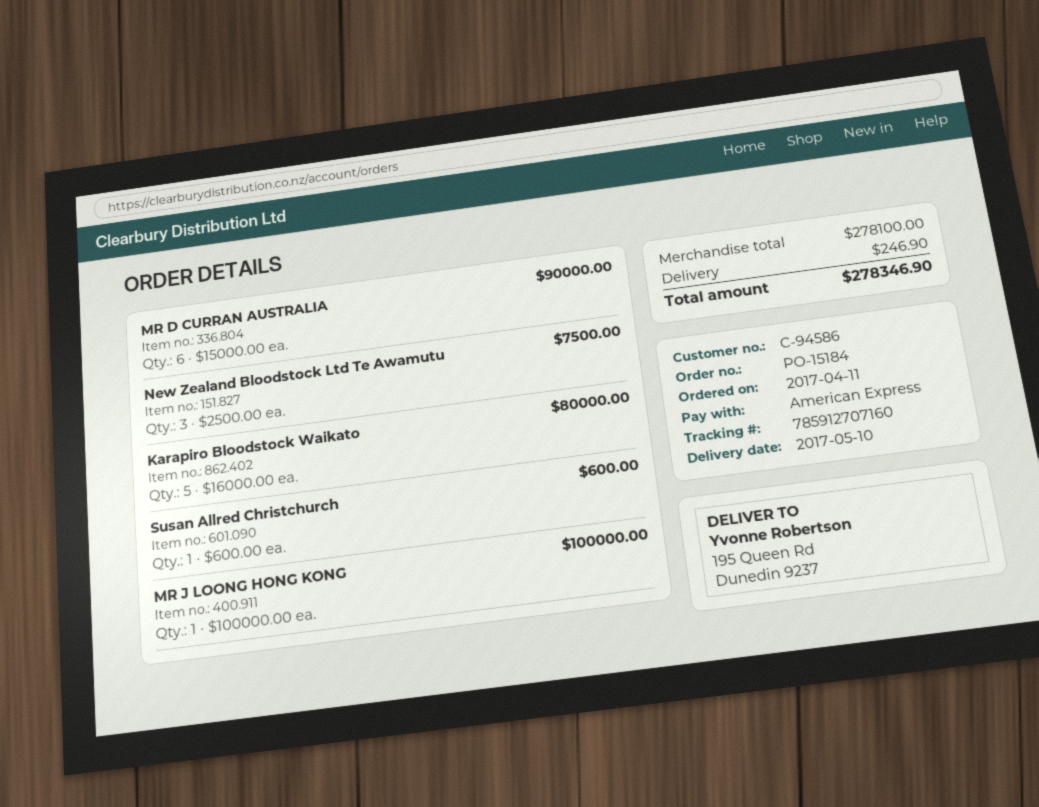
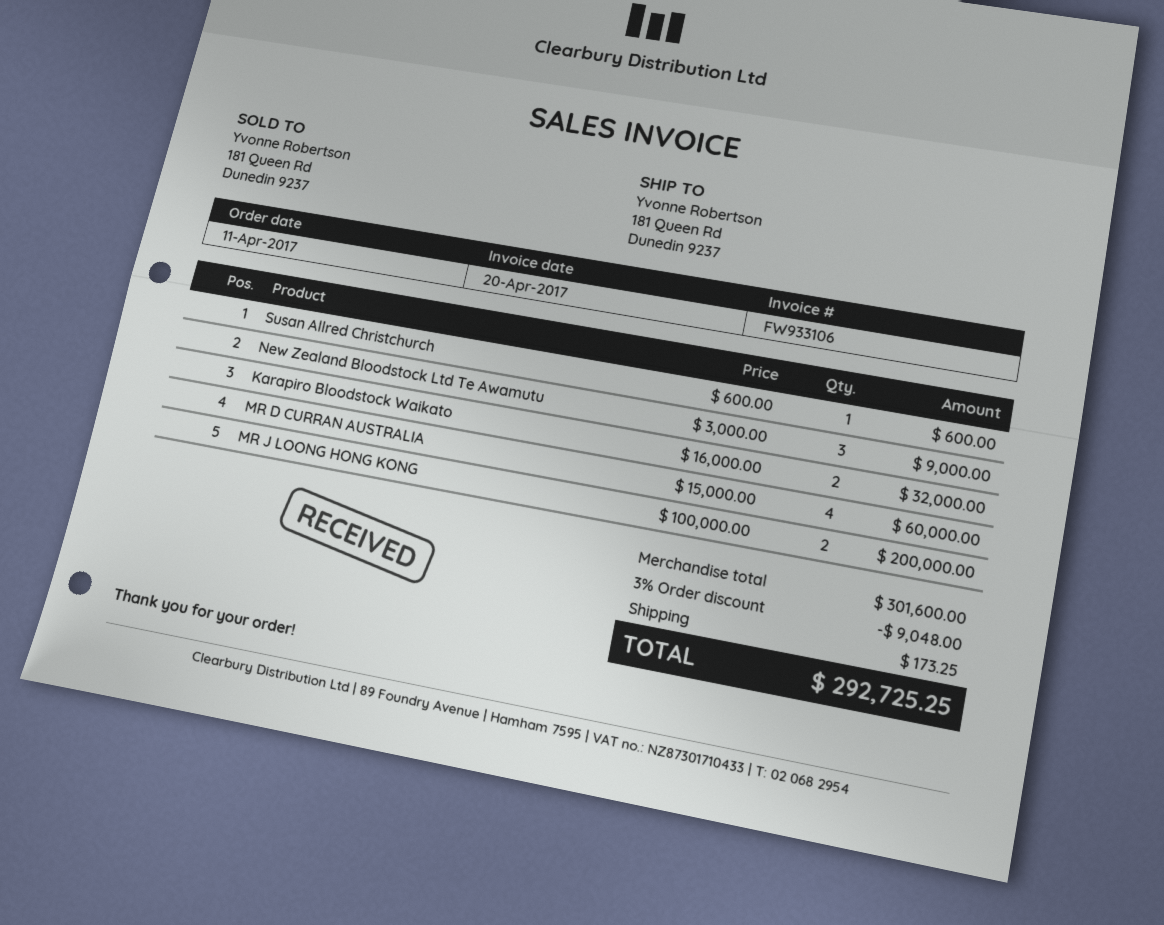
ship to: 195 Queen Rd, Dunedin 9237 -> 181 Queen Rd, Dunedin 9237
MR D CURRAN AUSTRALIA: 6 x 15000.00 = 90000.00 -> 4 x 15000.00 = 60000.00
New Zealand Bloodstock Ltd Te Awamutu: 3 x 2500.00 = 7500.00 -> 3 x 3000.00 = 9000.00
Karapiro Bloodstock Waikato: 5 x 16000.00 = 80000.00 -> 2 x 16000.00 = 32000.00
MR J LOONG HONG KONG: 1 x 100000.00 = 100000.00 -> 2 x 100000.00 = 200000.00
subtotal: 278100.00 -> 301600.00
discount: none -> 3% = 9048.00
shipping: 246.90 -> 173.25
total: 278346.90 -> 292725.25

